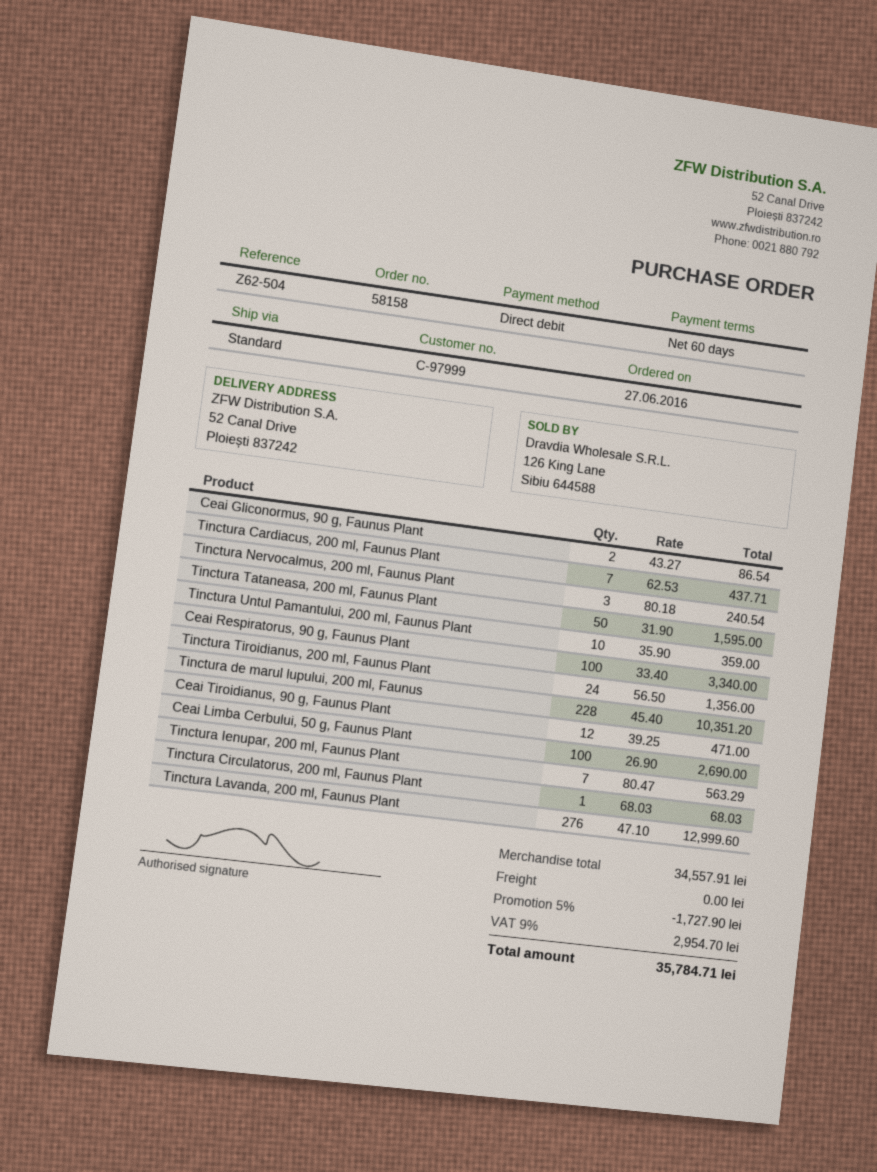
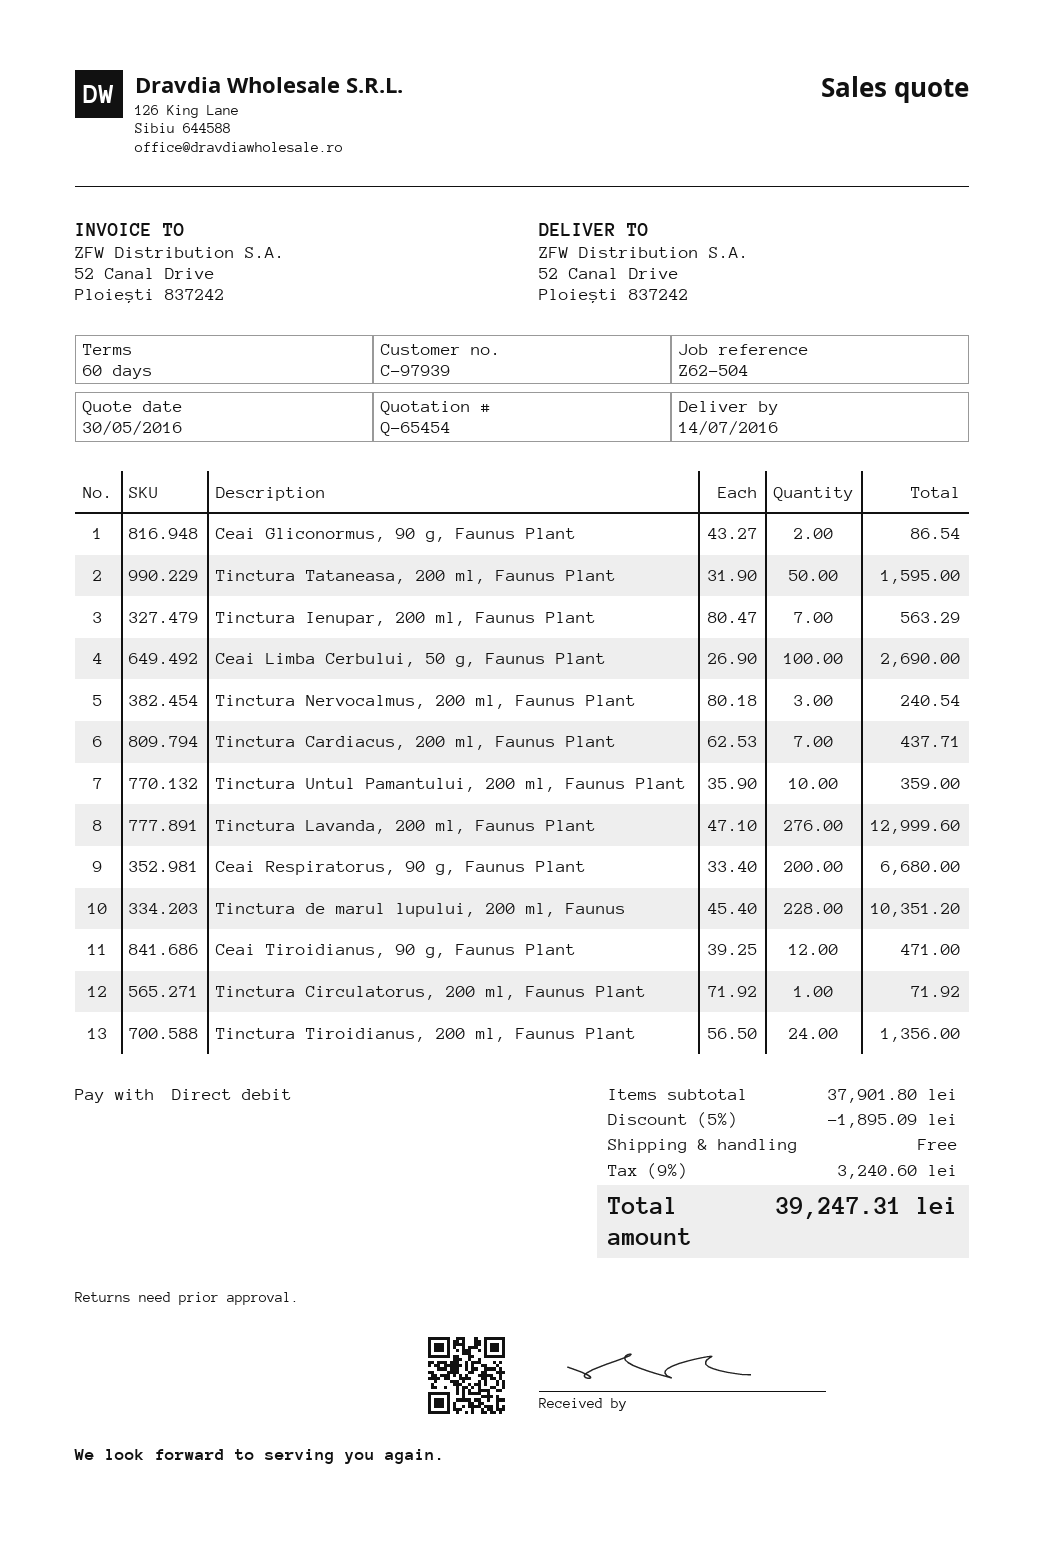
customer number: C-97999 -> C-97939
Ceai Respiratorus, 90 g, Faunus Plant: 100 x 33.40 = 3340.00 -> 200 x 33.40 = 6680.00
Tinctura Circulatorus, 200 ml, Faunus Plant: 1 x 68.03 = 68.03 -> 1 x 71.92 = 71.92
subtotal: 34557.91 -> 37901.80
discount: 5% = 1727.90 -> 5% = 1895.09
tax: 9% = 2954.70 -> 9% = 3240.60
total: 35784.71 -> 39247.31

